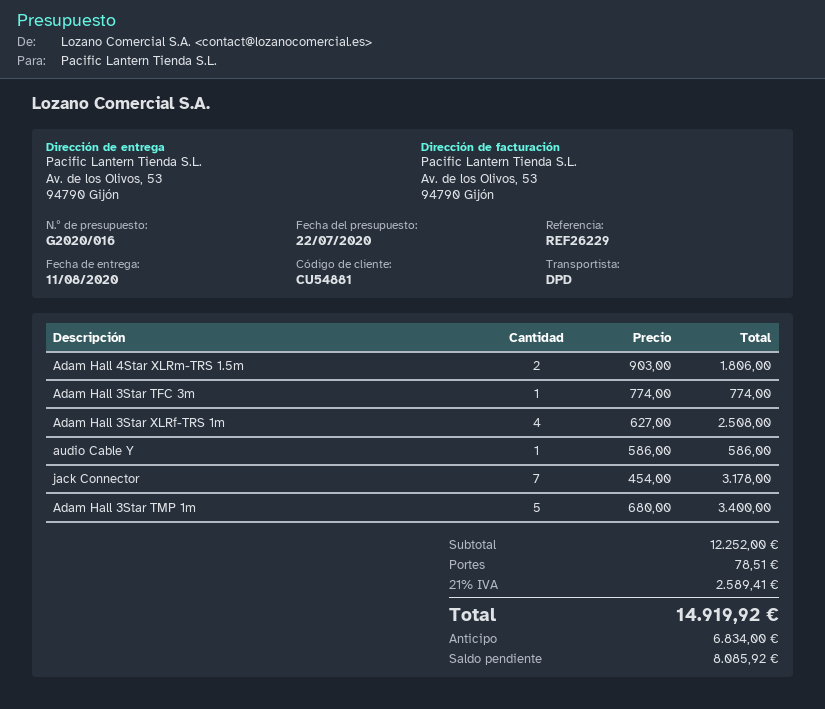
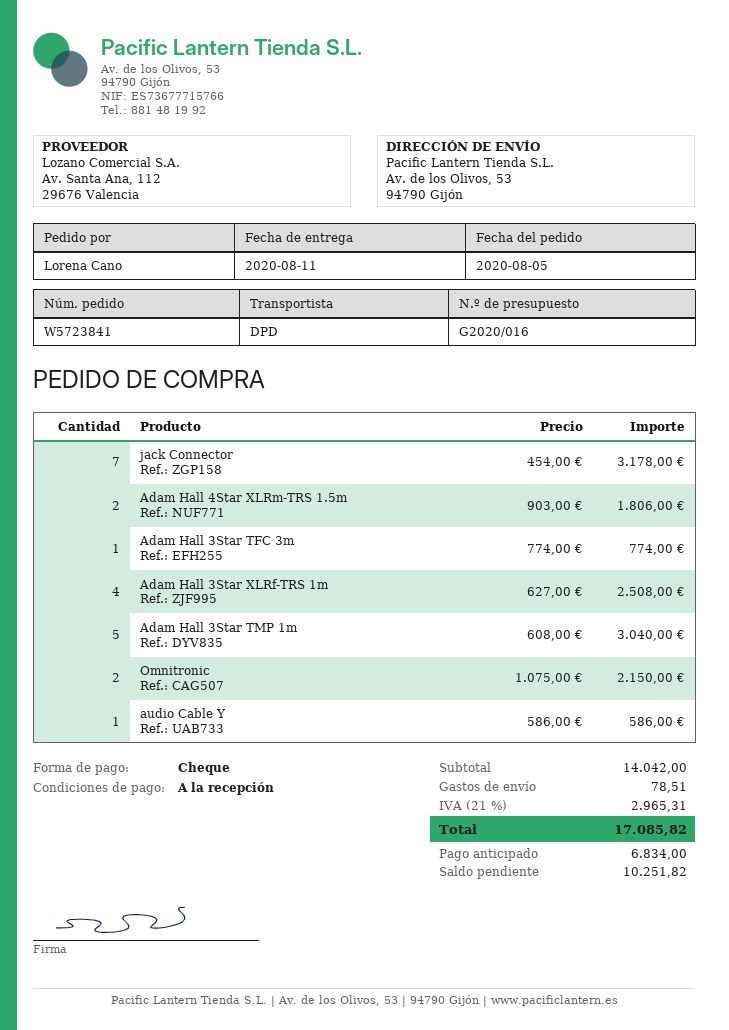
Adam Hall 3Star TMP 1m: 5 x 680.00 = 3400.00 -> 5 x 608.00 = 3040.00
Omnitronic: none -> 2 x 1075.00 = 2150.00
subtotal: 12252.00 -> 14042.00
tax: 21% = 2589.41 -> 21% = 2965.31
total: 14919.92 -> 17085.82
balance: 8085.92 -> 10251.82

